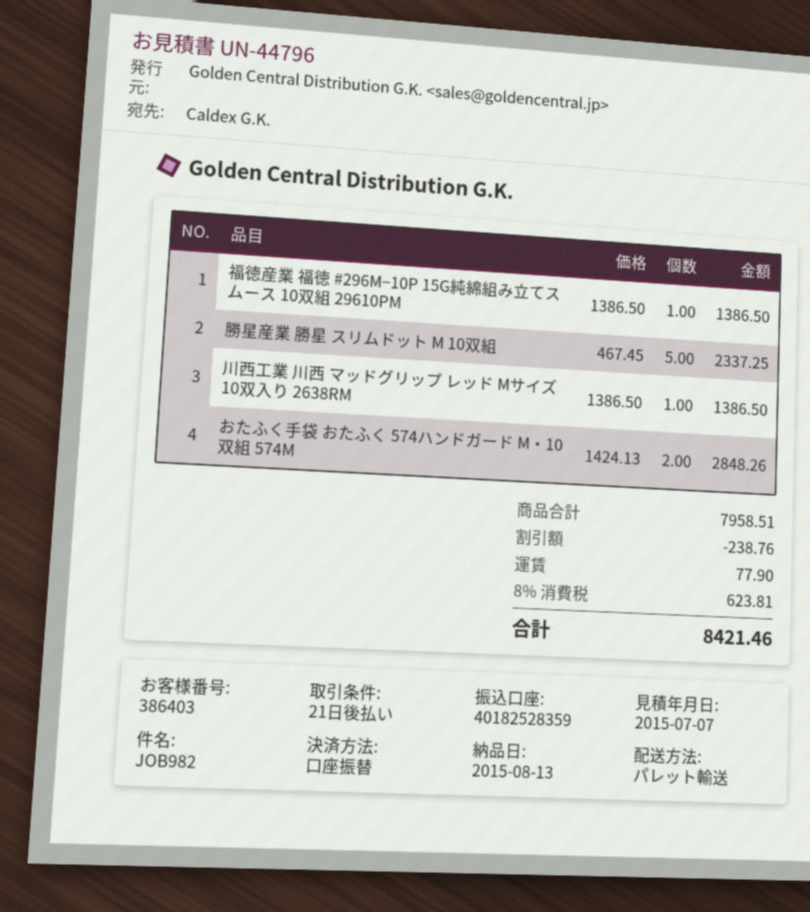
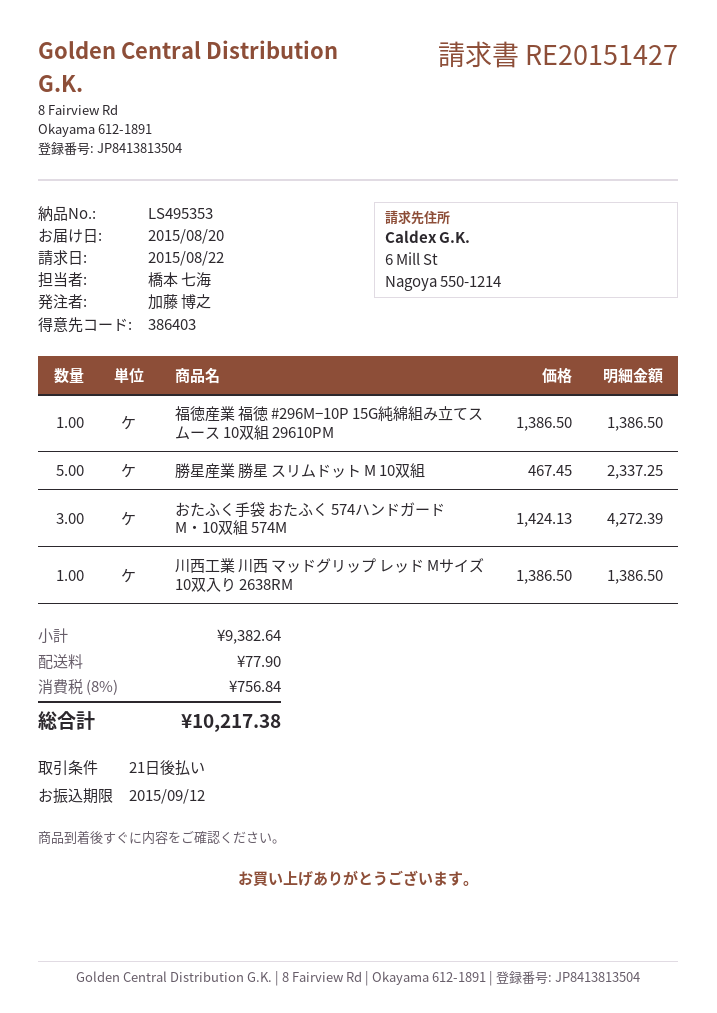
delivery date: 2015-08-13 -> 2015-08-20
おたふく手袋 おたふく 574ハンドガード M・10双組 574M: 2 x 1424.13 = 2848.26 -> 3 x 1424.13 = 4272.39
subtotal: 7958.51 -> 9382.64
discount: 238.76 -> none
tax: 8% = 623.81 -> 8% = 756.84
total: 8421.46 -> 10217.38

